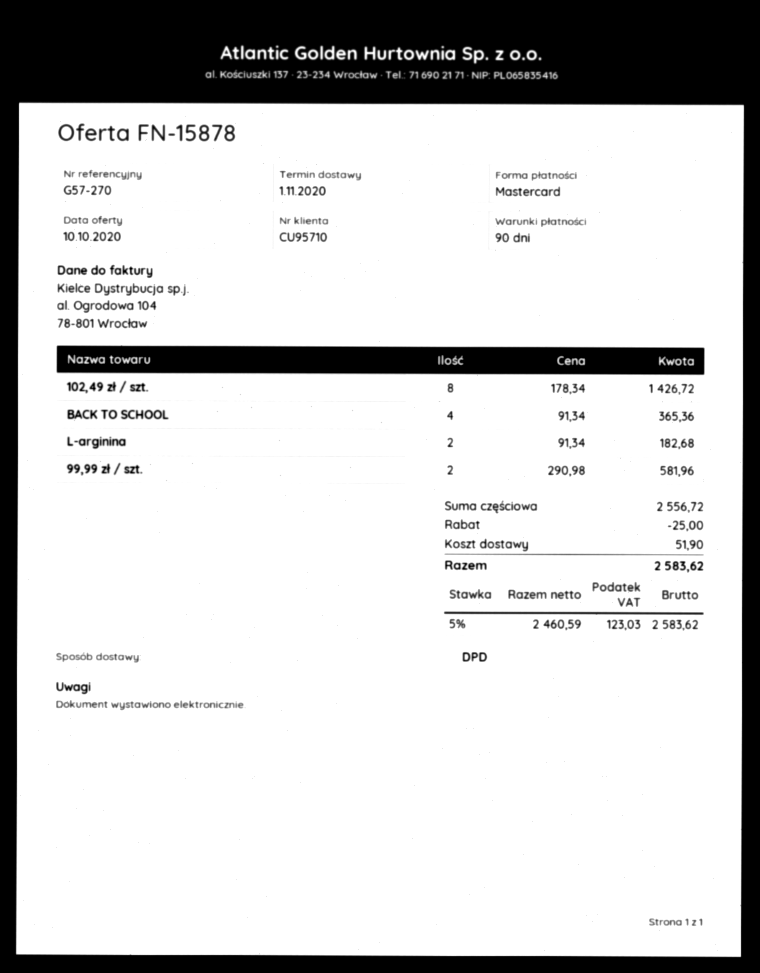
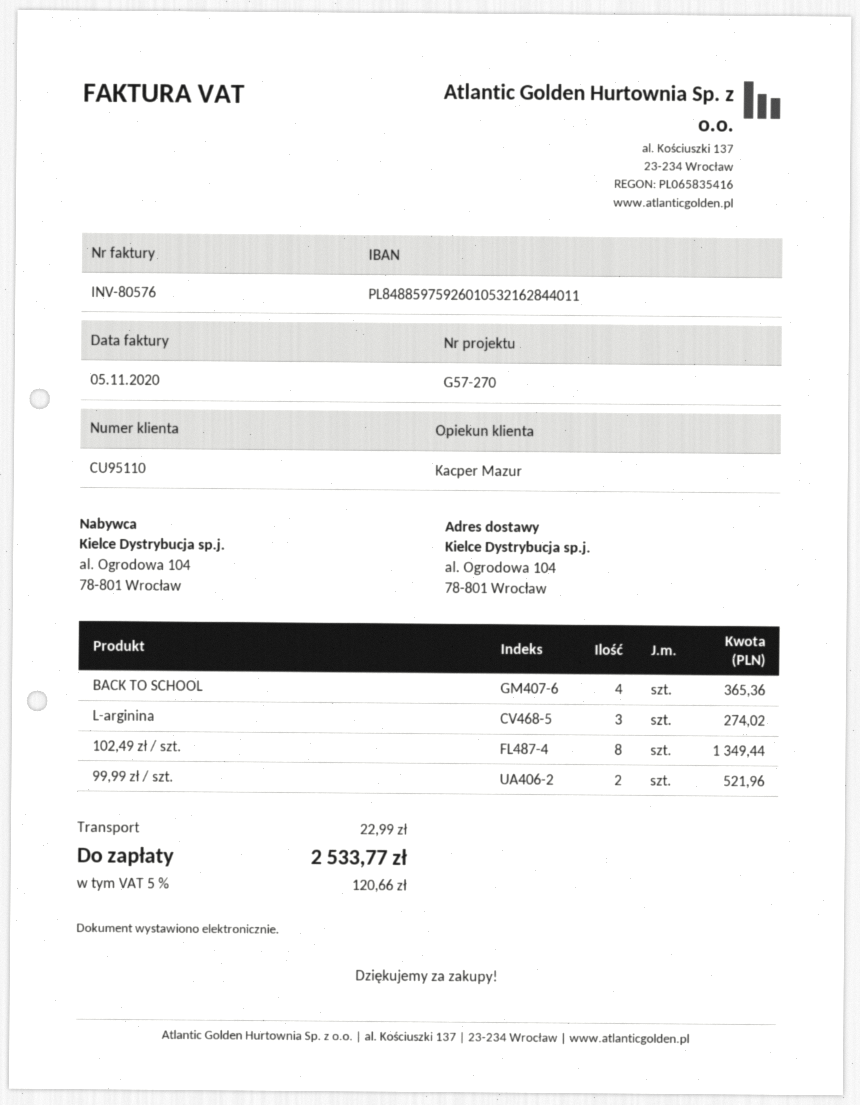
customer number: CU95710 -> CU95110
102,49 zł / szt.: 8 for 1426.72 -> 8 for 1349.44
L-arginina: 2 for 182.68 -> 3 for 274.02
99,99 zł / szt.: 2 for 581.96 -> 2 for 521.96
discount: 25.00 -> none
shipping: 51.90 -> 22.99
tax: 5% = 123.03 -> 5% = 120.66
total: 2583.62 -> 2533.77

